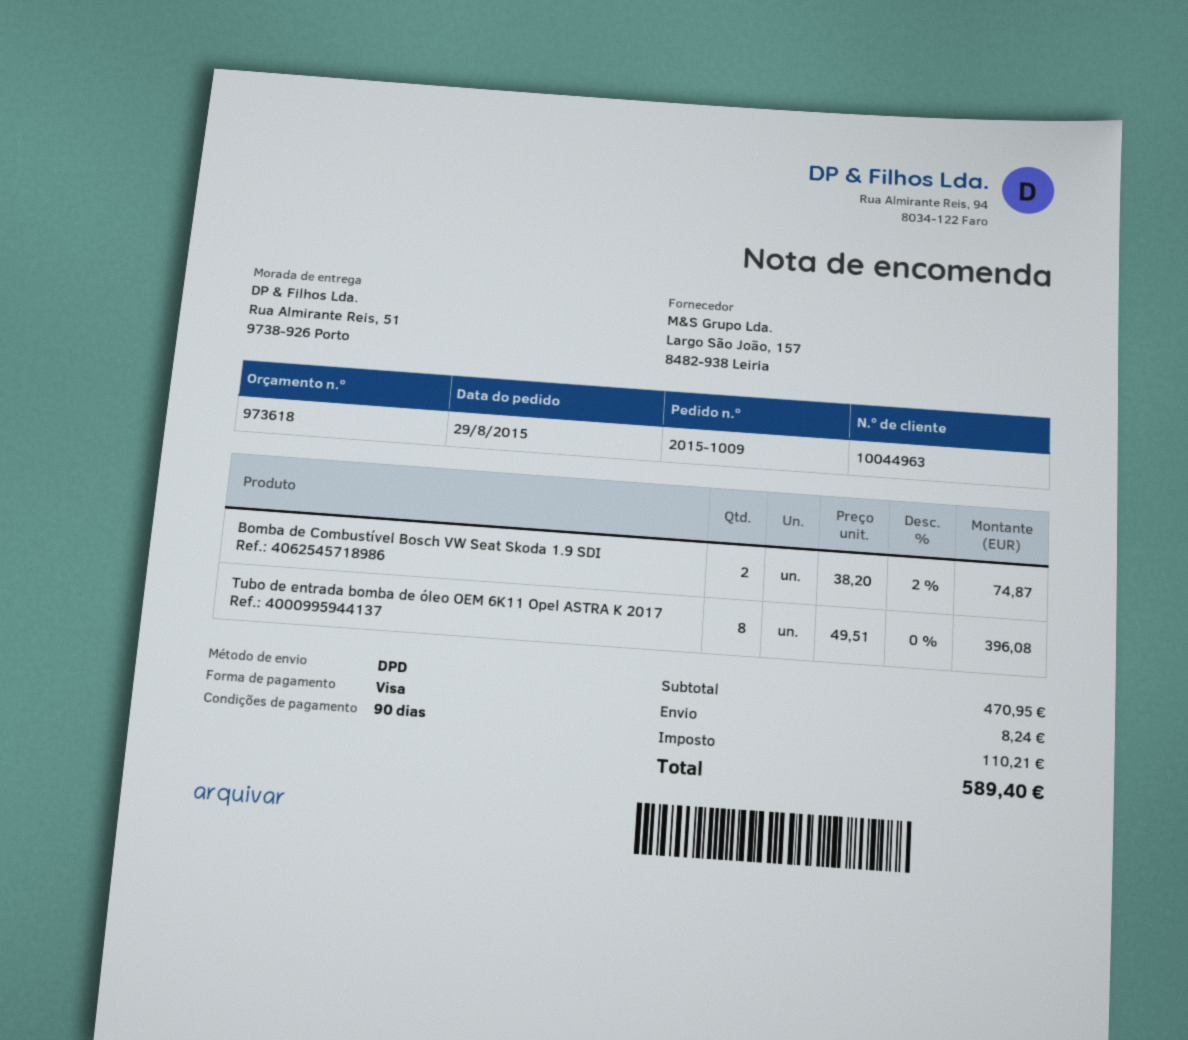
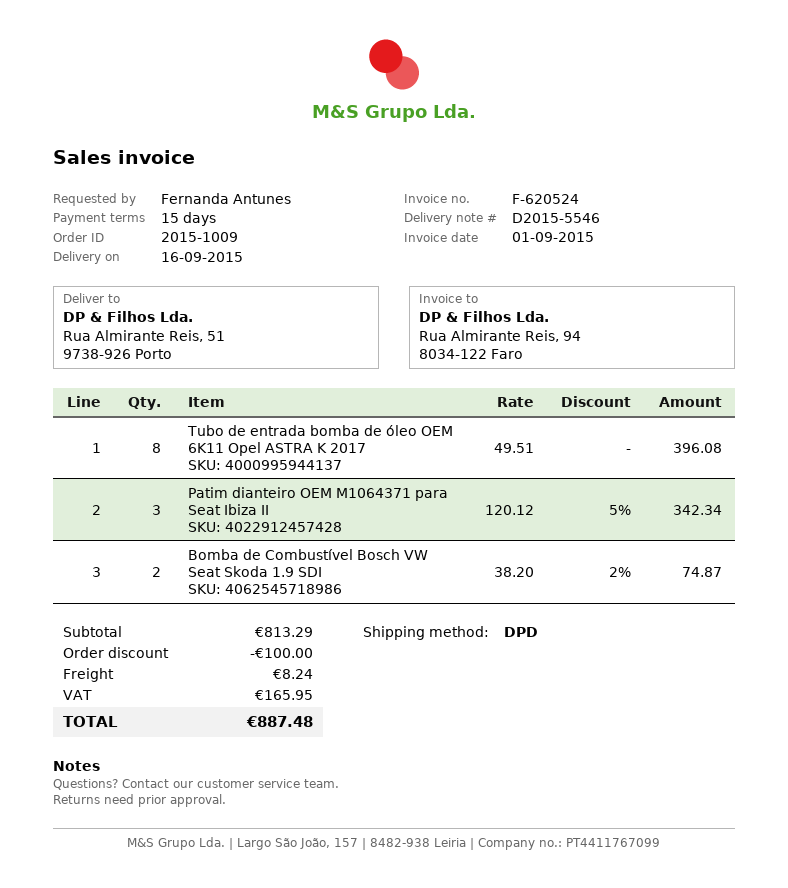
payment terms: 90 days -> 15 days
Patim dianteiro OEM M1064371 para Seat Ibiza II: none -> 3 x 120.12 - 5% = 342.34
subtotal: 470.95 -> 813.29
discount: none -> 100.00
tax: 110.21 -> 165.95
total: 589.40 -> 887.48

